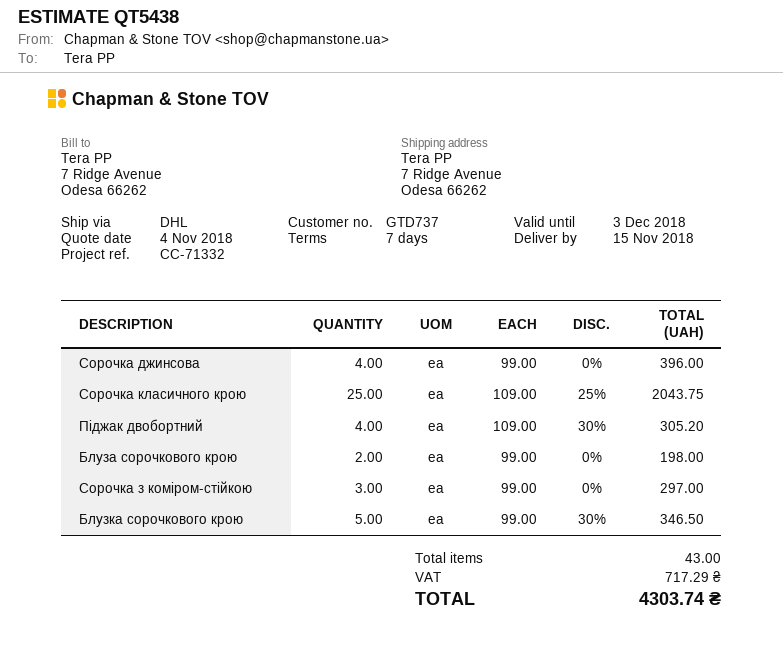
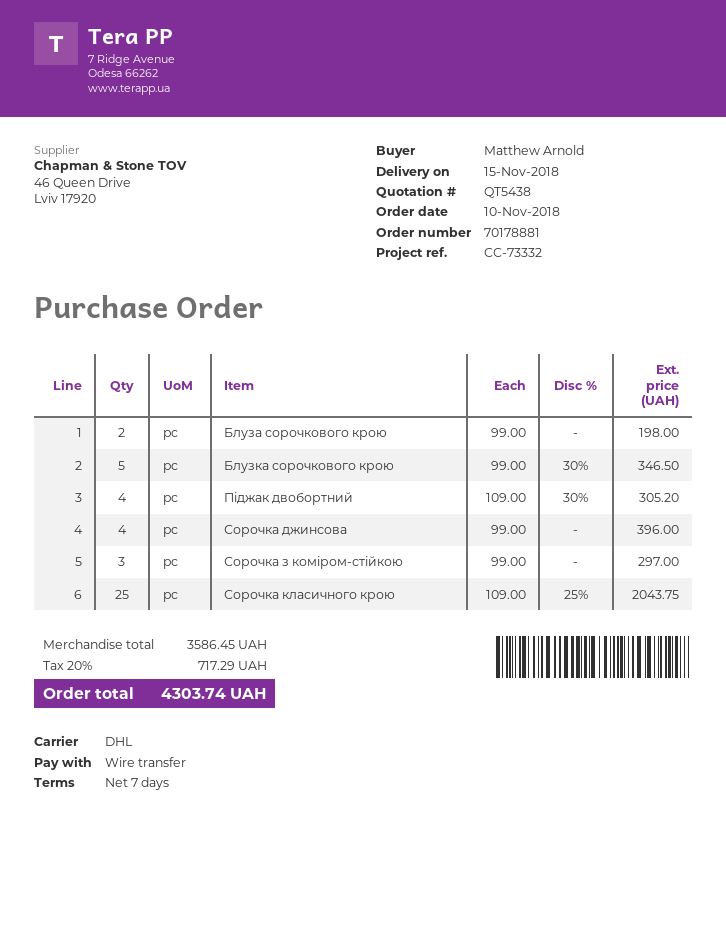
reference: CC-71332 -> CC-73332

